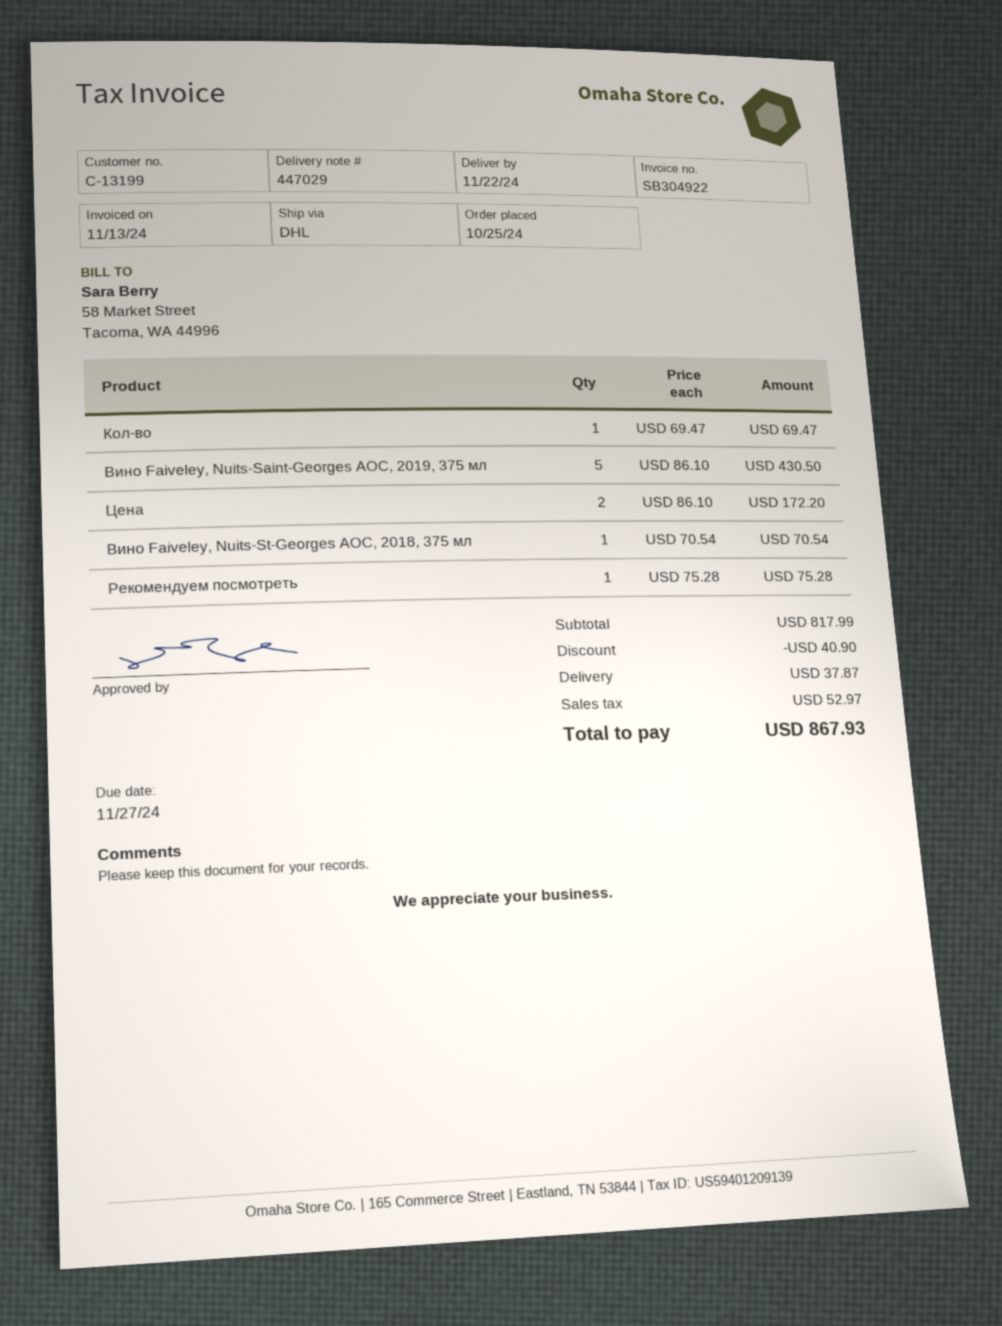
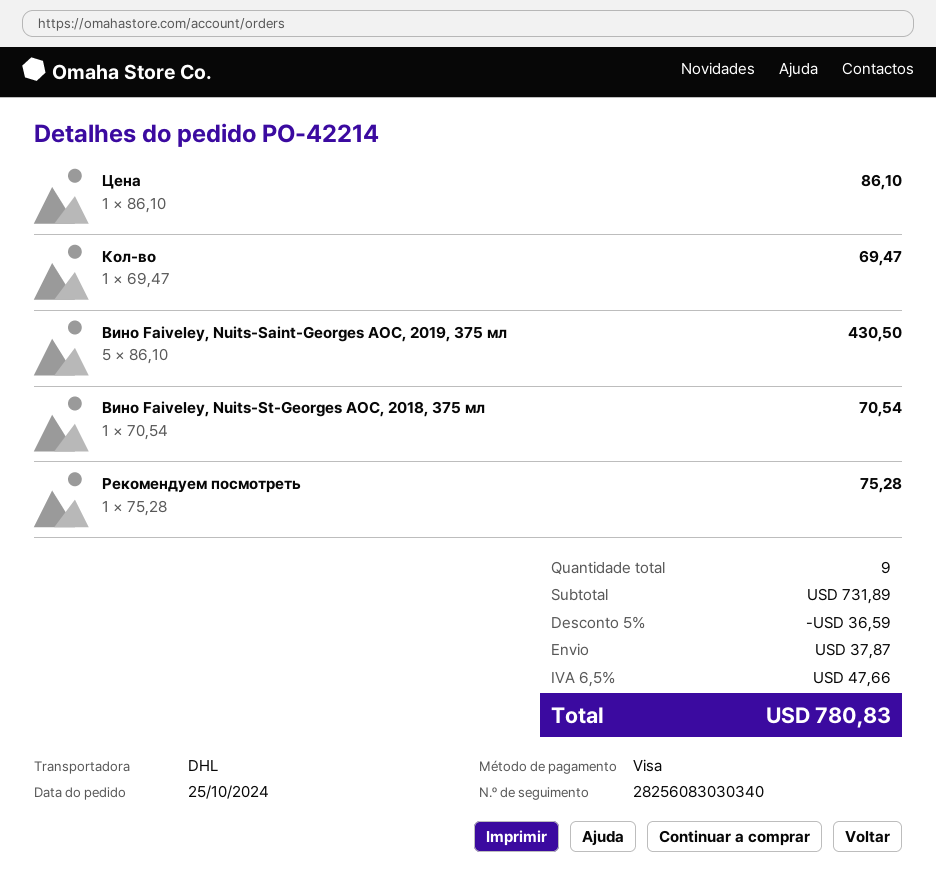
Цена: 2 x 86.10 = 172.20 -> 1 x 86.10 = 86.10
subtotal: 817.99 -> 731.89
discount: 40.90 -> 36.59
tax: 52.97 -> 47.66
total: 867.93 -> 780.83

